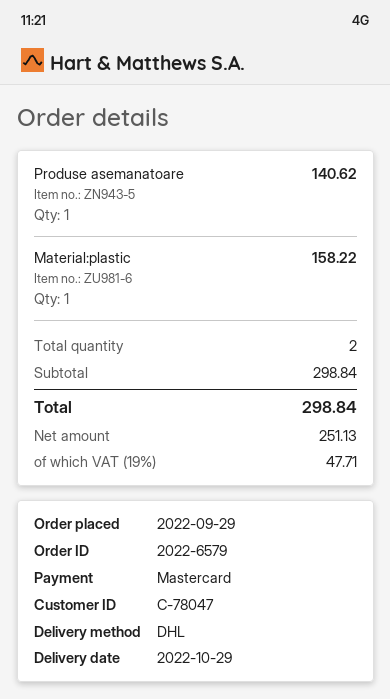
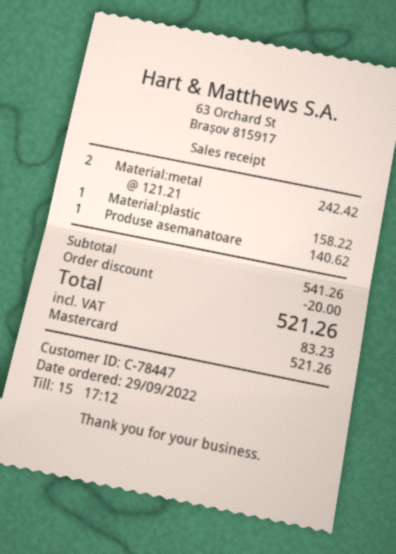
customer number: C-78047 -> C-78447
Material:metal: none -> 2 for 242.42
subtotal: 298.84 -> 541.26
discount: none -> 20.00
tax: 47.71 -> 83.23
total: 298.84 -> 521.26

